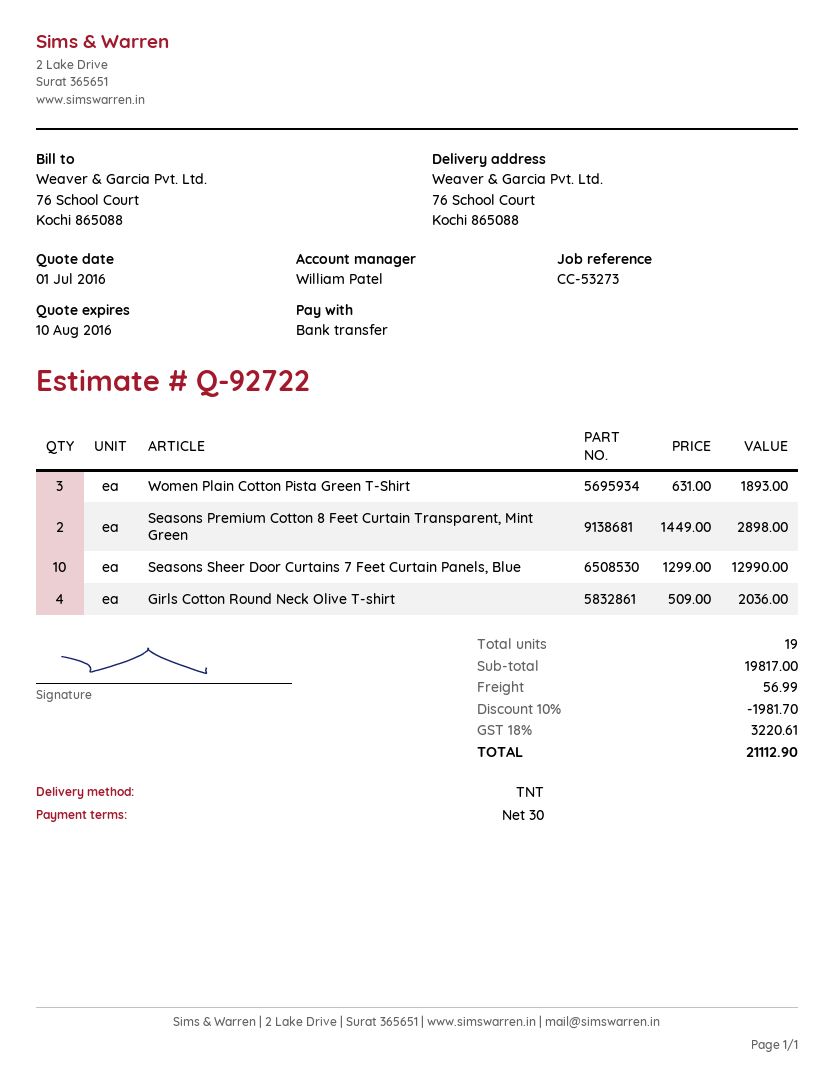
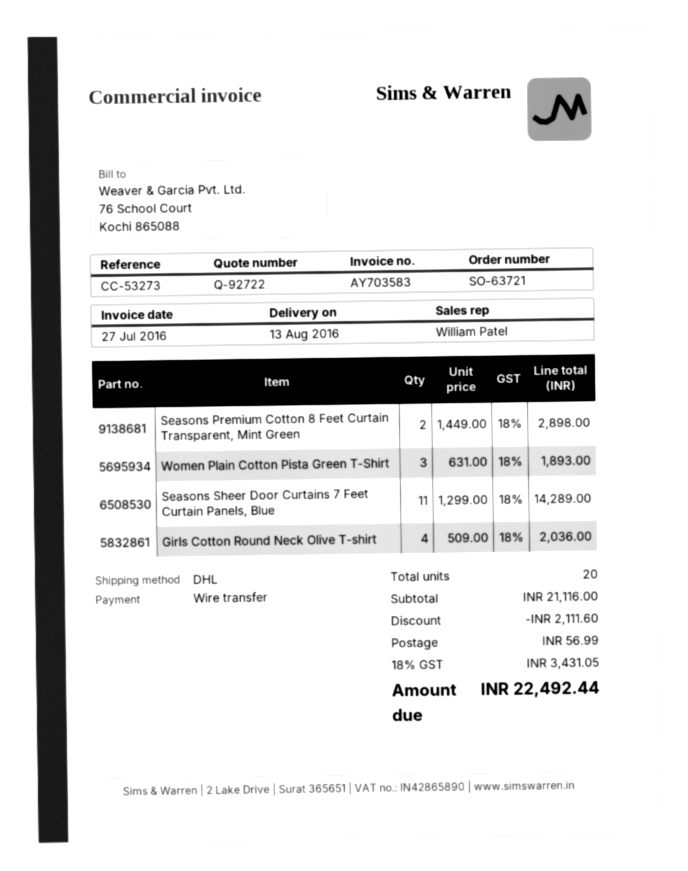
shipping method: TNT -> DHL
Seasons Sheer Door Curtains 7 Feet Curtain Panels, Blue: 10 x 1299.00 = 12990.00 -> 11 x 1299.00 = 14289.00
total quantity: 19 -> 20
subtotal: 19817.00 -> 21116.00
discount: 1981.70 -> 2111.60
tax: 18% = 3220.61 -> 18% = 3431.05
total: 21112.90 -> 22492.44

